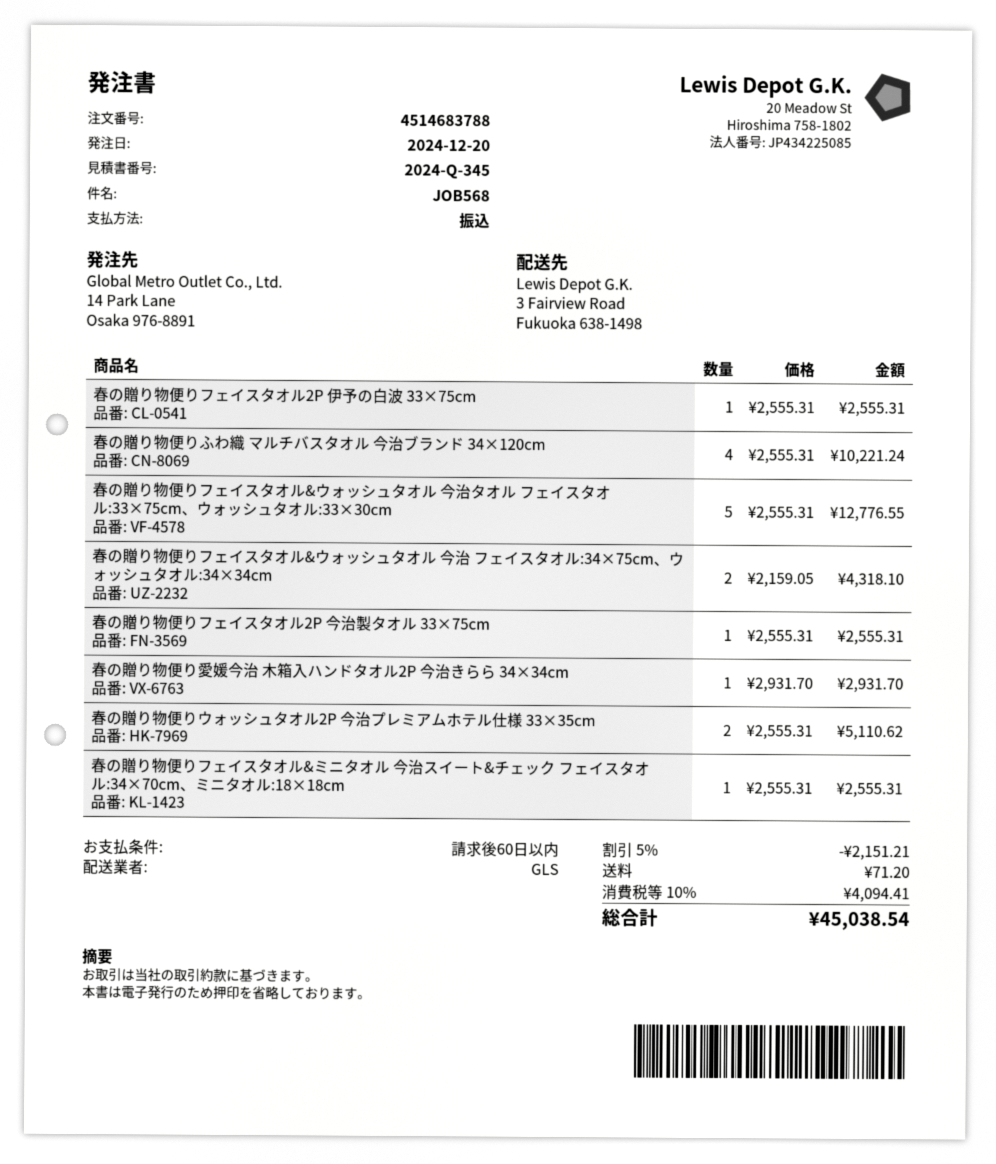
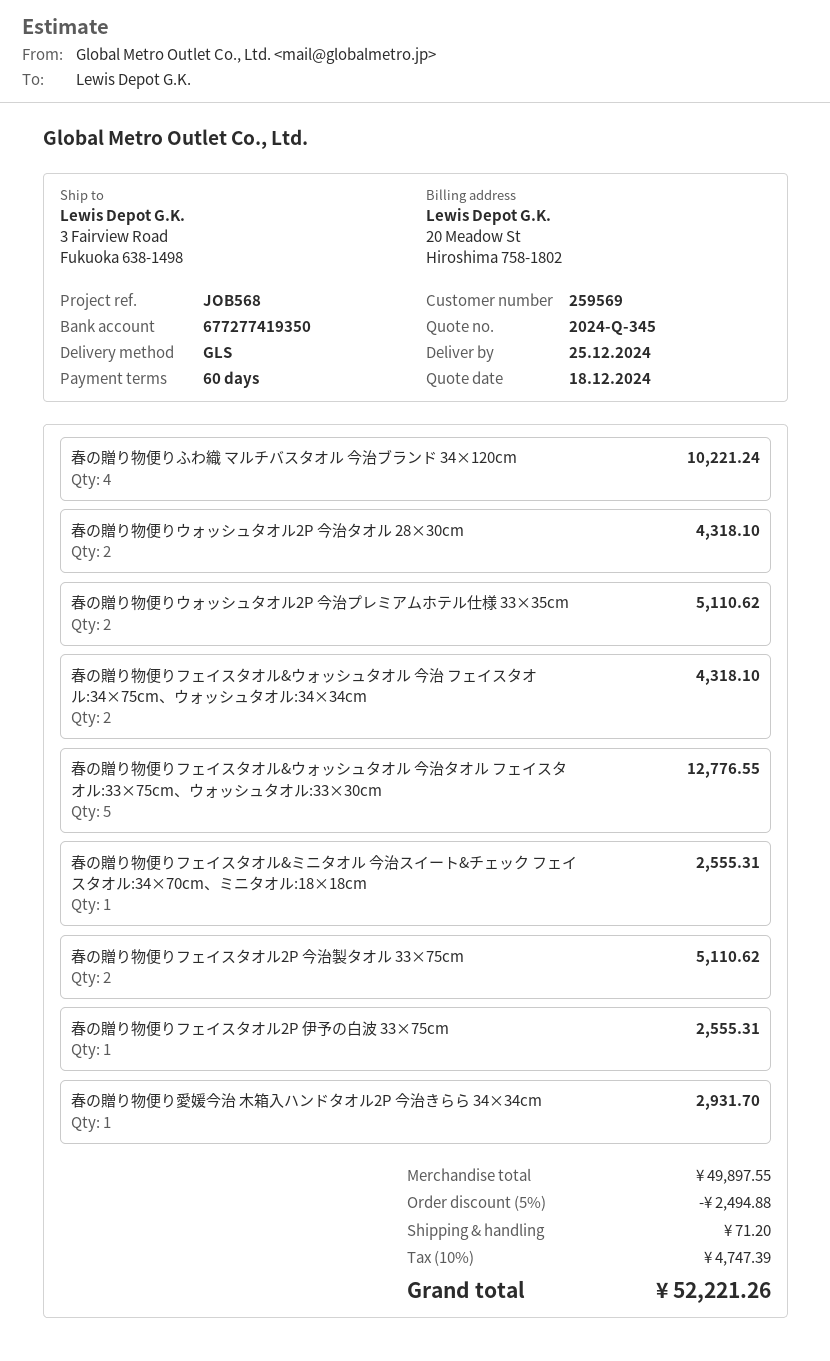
春の贈り物便りフェイスタオル2P 今治製タオル 33×75cm: 1 for 2555.31 -> 2 for 5110.62
春の贈り物便りウォッシュタオル2P 今治タオル 28×30cm: none -> 2 for 4318.10
discount: 5% = 2151.21 -> 5% = 2494.88
tax: 10% = 4094.41 -> 10% = 4747.39
total: 45038.54 -> 52221.26

